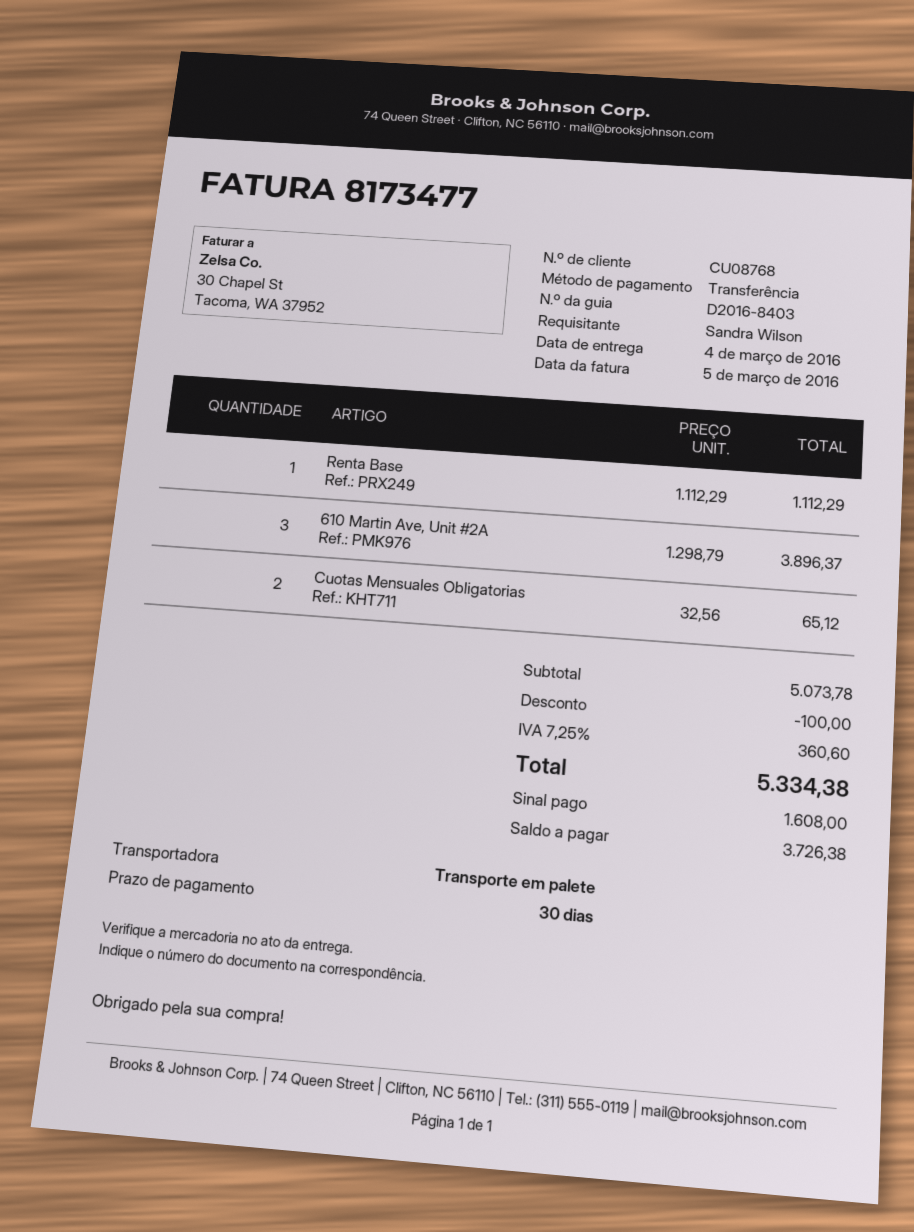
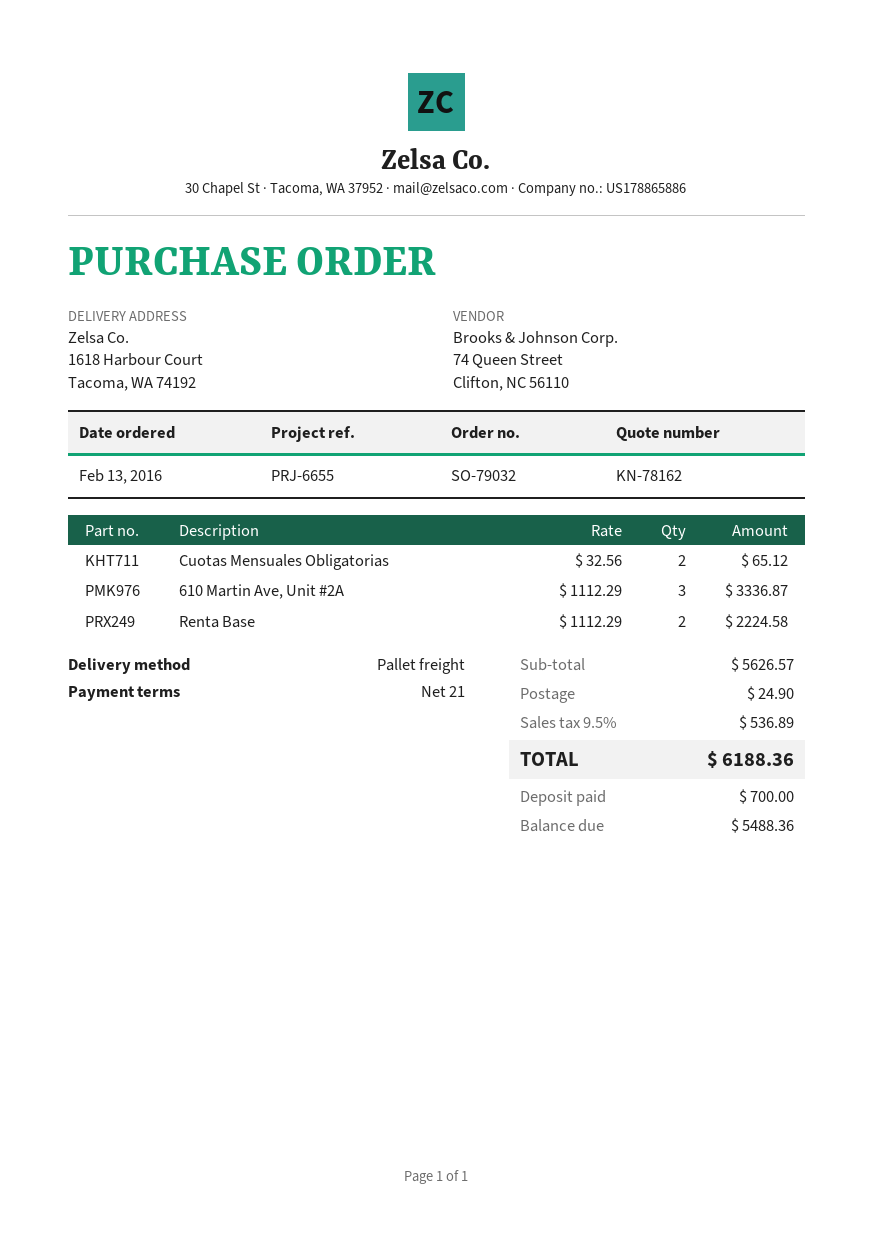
payment terms: 30 days -> 21 days
Renta Base: 1 x 1112.29 = 1112.29 -> 2 x 1112.29 = 2224.58
610 Martin Ave, Unit #2A: 3 x 1298.79 = 3896.37 -> 3 x 1112.29 = 3336.87
subtotal: 5073.78 -> 5626.57
discount: 100.00 -> none
shipping: none -> 24.90
tax: 7.25% = 360.60 -> 9.5% = 536.89
total: 5334.38 -> 6188.36
deposit: 1608.00 -> 700.00
balance: 3726.38 -> 5488.36

